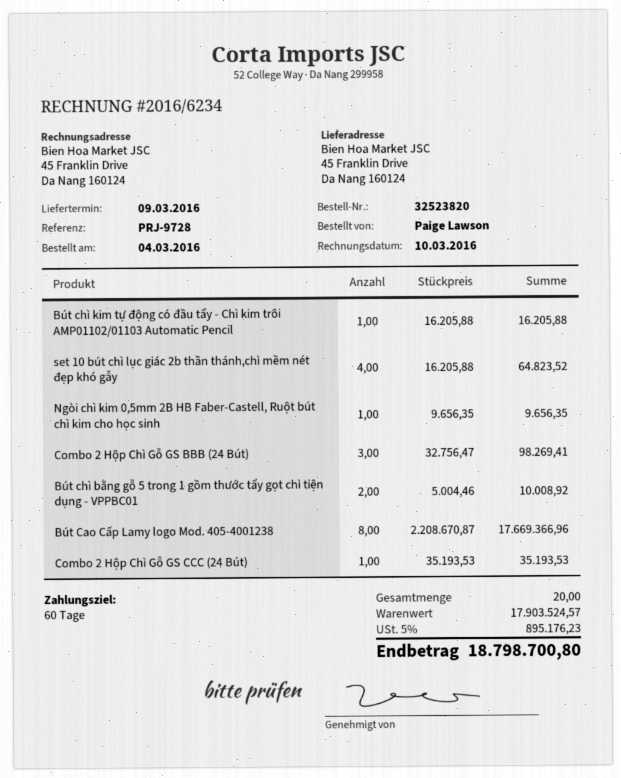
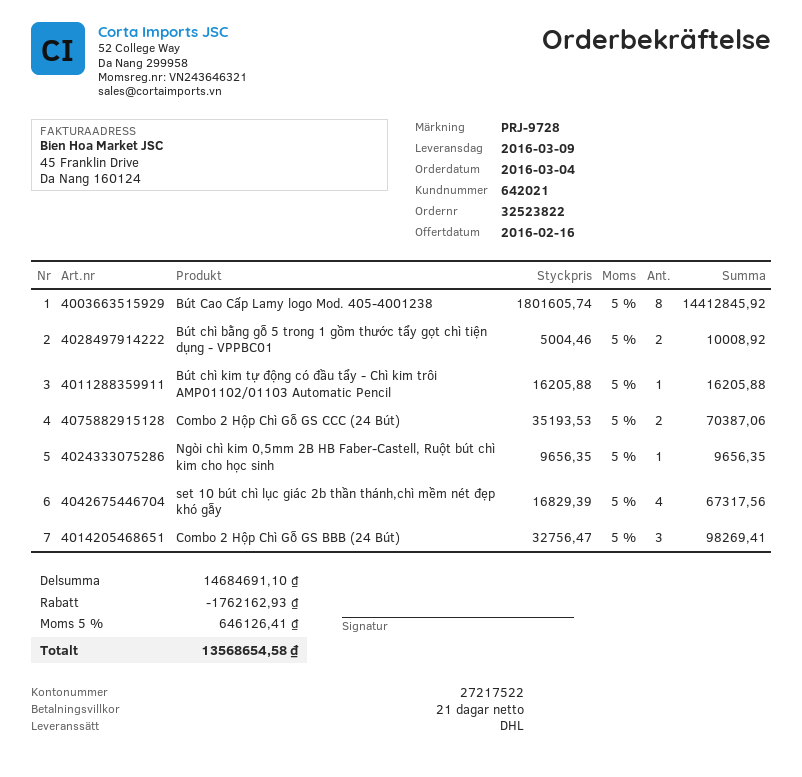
order number: 32523820 -> 32523822
payment terms: 60 days -> 21 days
set 10 bút chì lục giác 2b thần thánh,chì mềm nét đẹp khó gẫy: 4 x 16205.88 = 64823.52 -> 4 x 16829.39 = 67317.56
Bút Cao Cấp Lamy logo Mod. 405-4001238: 8 x 2208670.87 = 17669366.96 -> 8 x 1801605.74 = 14412845.92
Combo 2 Hộp Chì Gỗ GS CCC (24 Bút): 1 x 35193.53 = 35193.53 -> 2 x 35193.53 = 70387.06
subtotal: 17903524.57 -> 14684691.10
discount: none -> 1762162.93
tax: 5% = 895176.23 -> 5% = 646126.41
total: 18798700.80 -> 13568654.58

